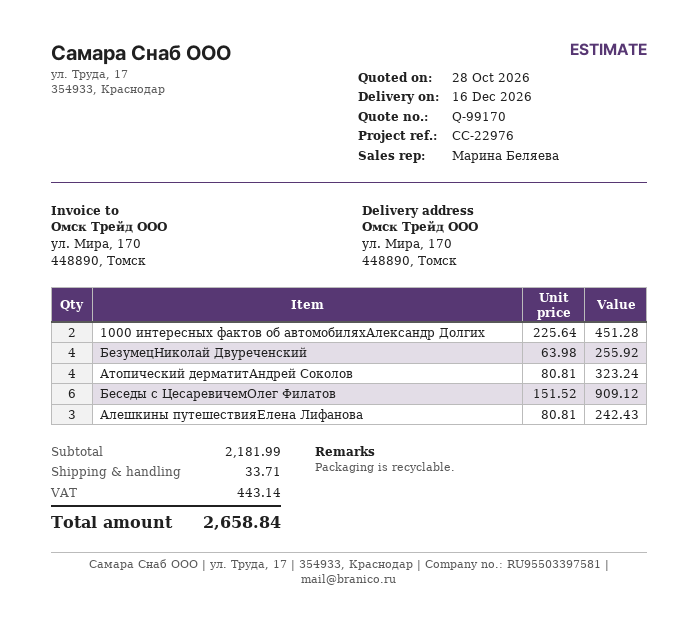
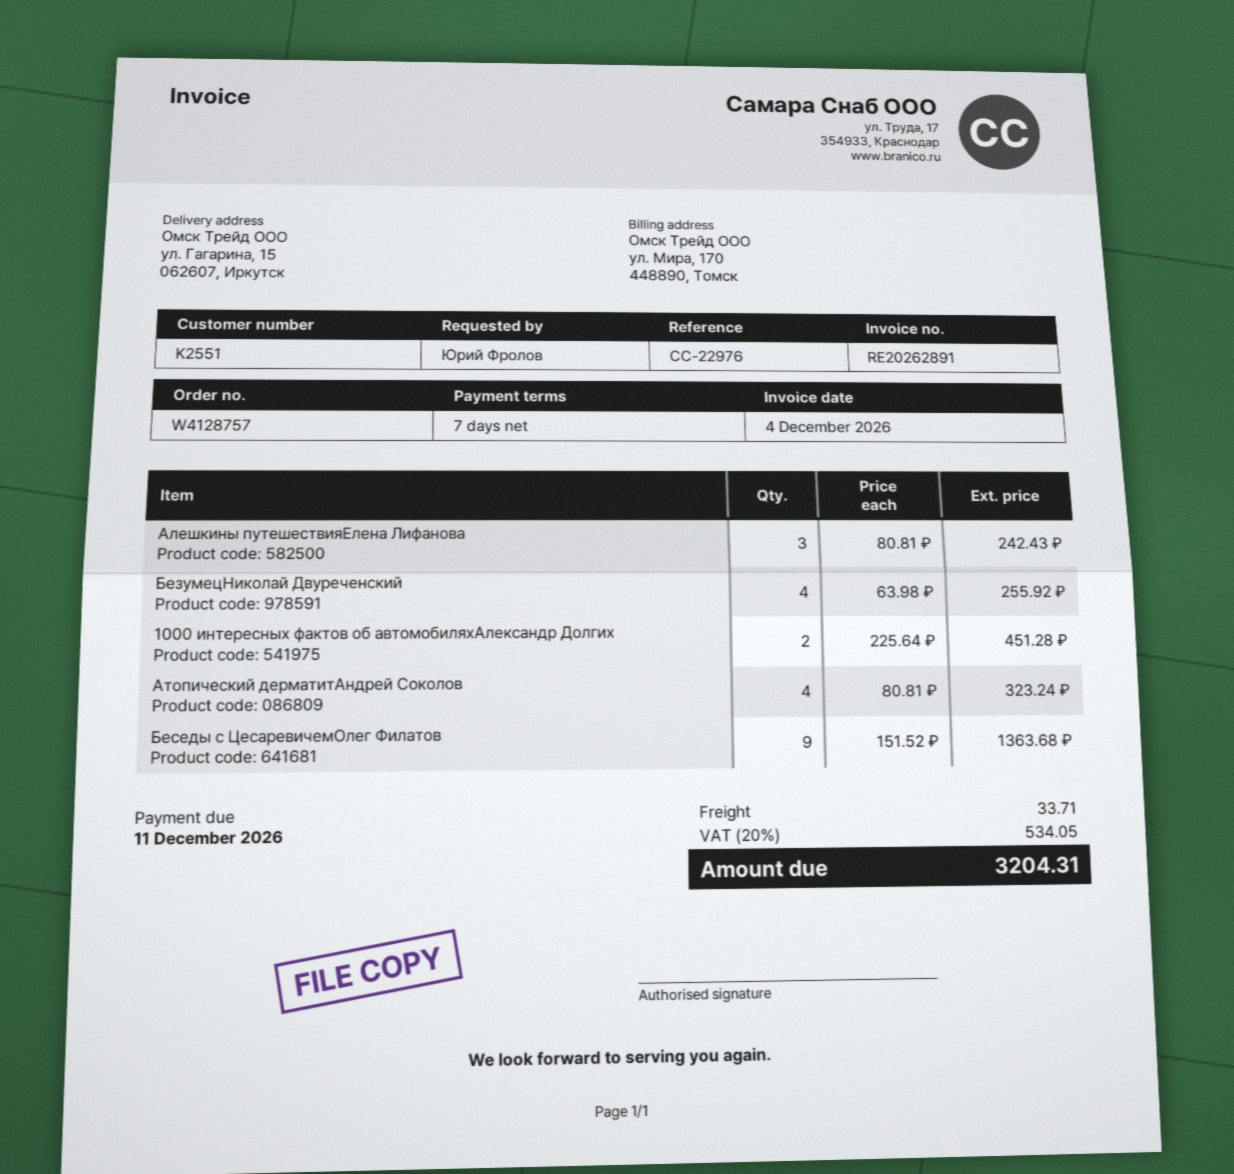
ship to: ул. Мира, 170, 448890, Томск -> ул. Гагарина, 15, 062607, Иркутск
Беседы с ЦесаревичемОлег Филатов: 6 x 151.52 = 909.12 -> 9 x 151.52 = 1363.68
tax: 443.14 -> 534.05
total: 2658.84 -> 3204.31

